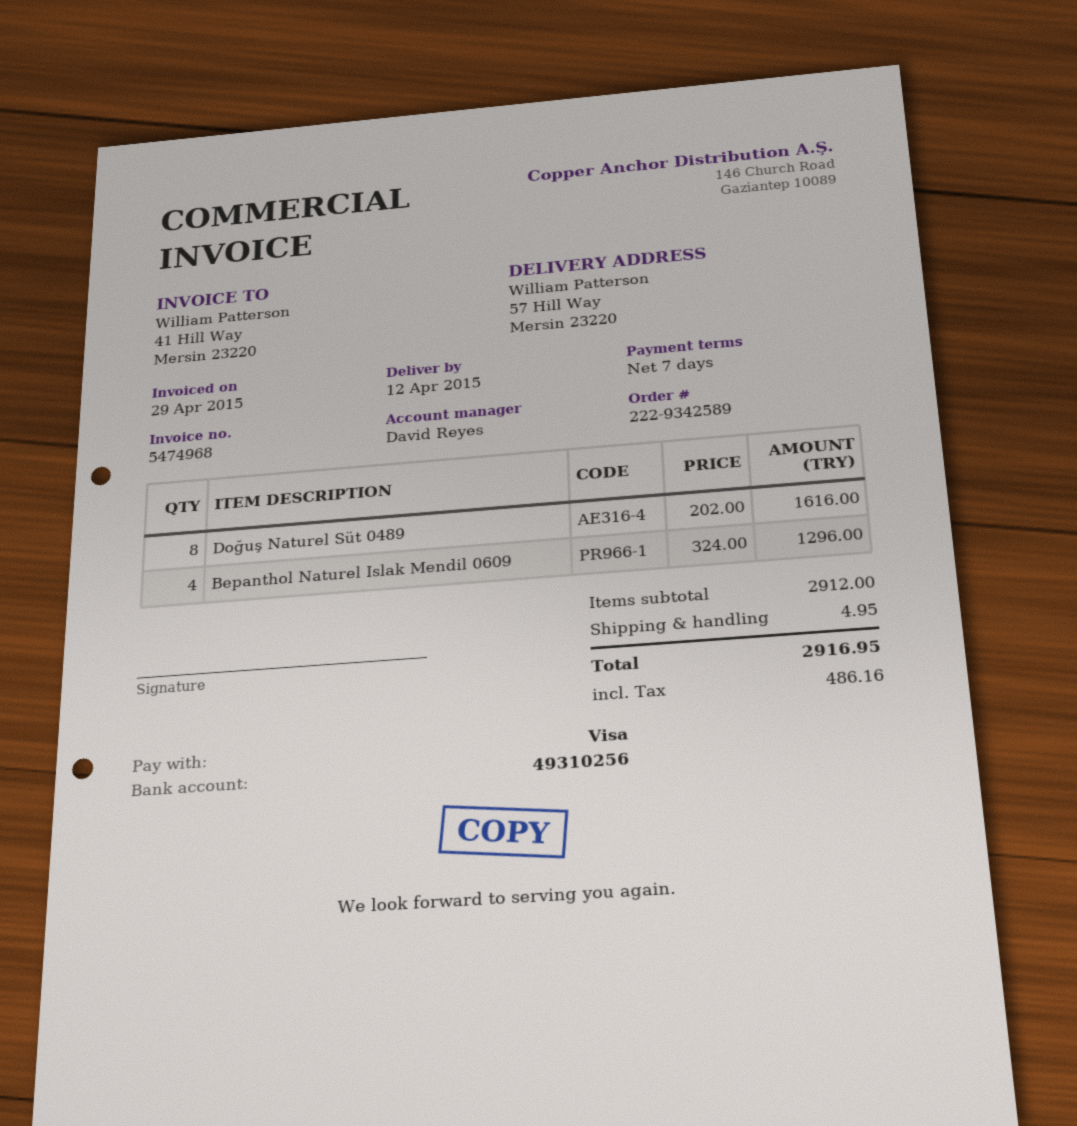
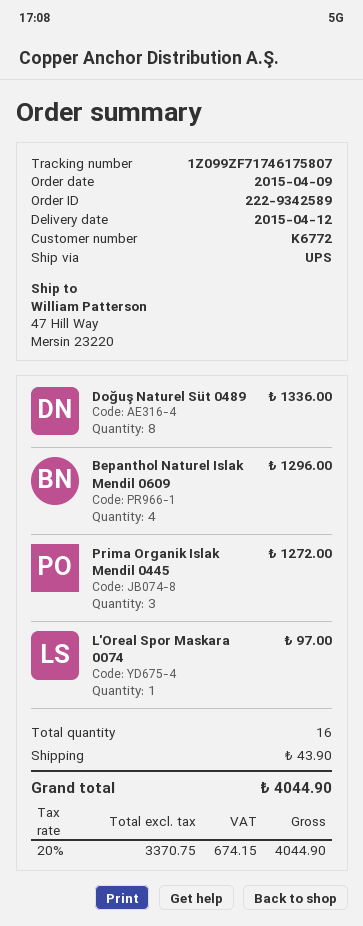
ship to: 57 Hill Way, Mersin 23220 -> 47 Hill Way, Mersin 23220
Doğuş Naturel Süt 0489: 8 for 1616.00 -> 8 for 1336.00
Prima Organik Islak Mendil 0445: none -> 3 for 1272.00
L'Oreal Spor Maskara 0074: none -> 1 for 97.00
shipping: 4.95 -> 43.90
tax: 486.16 -> 674.15
total: 2916.95 -> 4044.90

